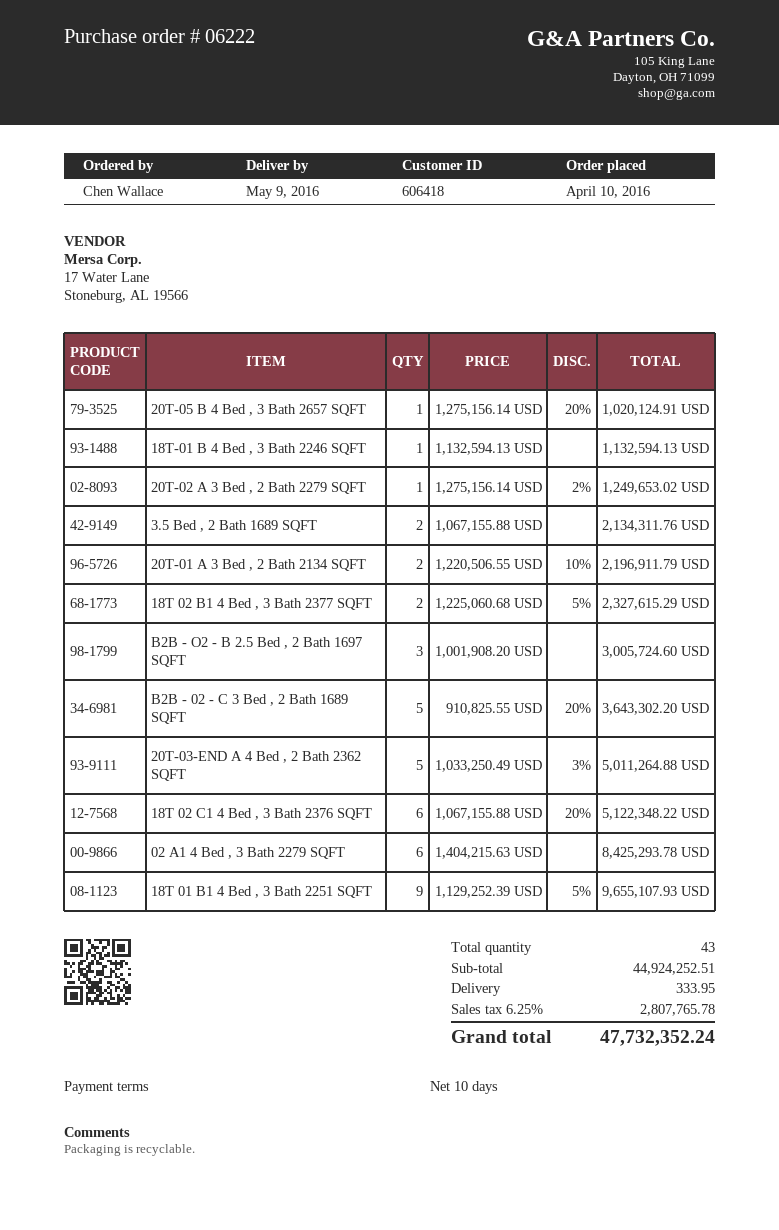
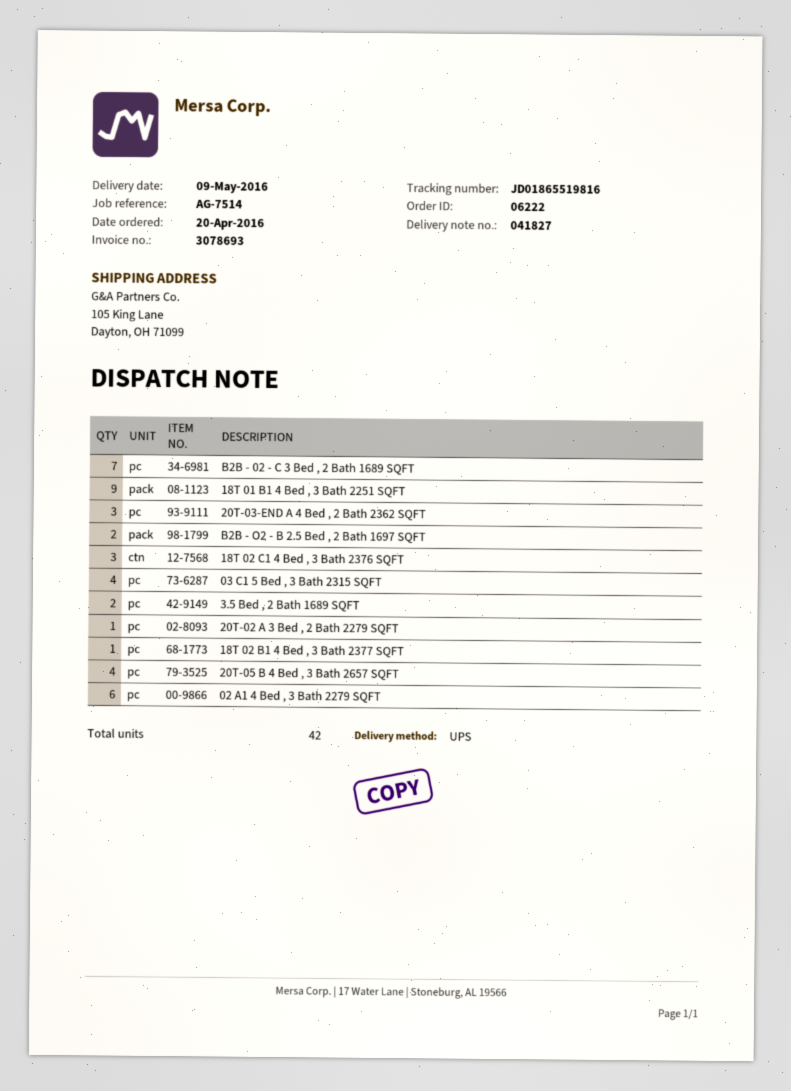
order date: 2016-04-10 -> 2016-04-20
20T-05 B 4 Bed , 3 Bath 2657 SQFT: 1 -> 4
18T-01 B 4 Bed , 3 Bath 2246 SQFT: 1 -> none
20T-01 A 3 Bed , 2 Bath 2134 SQFT: 2 -> none
18T 02 B1 4 Bed , 3 Bath 2377 SQFT: 2 -> 1
B2B - O2 - B 2.5 Bed , 2 Bath 1697 SQFT: 3 -> 2
B2B - 02 - C 3 Bed , 2 Bath 1689 SQFT: 5 -> 7
20T-03-END A 4 Bed , 2 Bath 2362 SQFT: 5 -> 3
18T 02 C1 4 Bed , 3 Bath 2376 SQFT: 6 -> 3
03 C1 5 Bed , 3 Bath 2315 SQFT: none -> 4
total quantity: 43 -> 42

